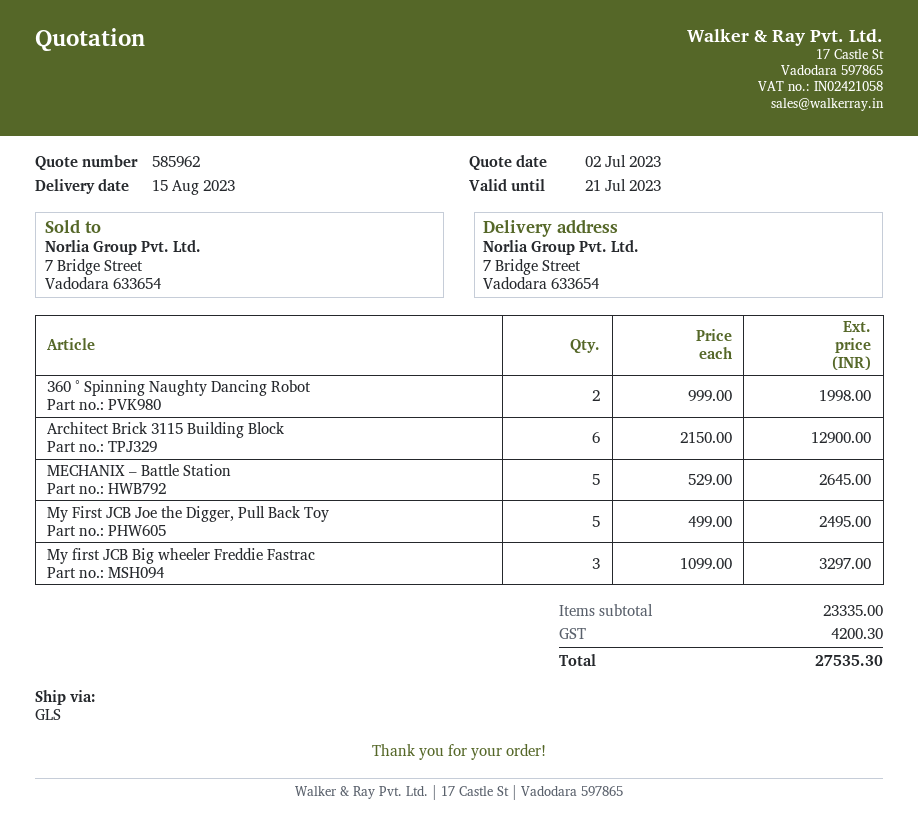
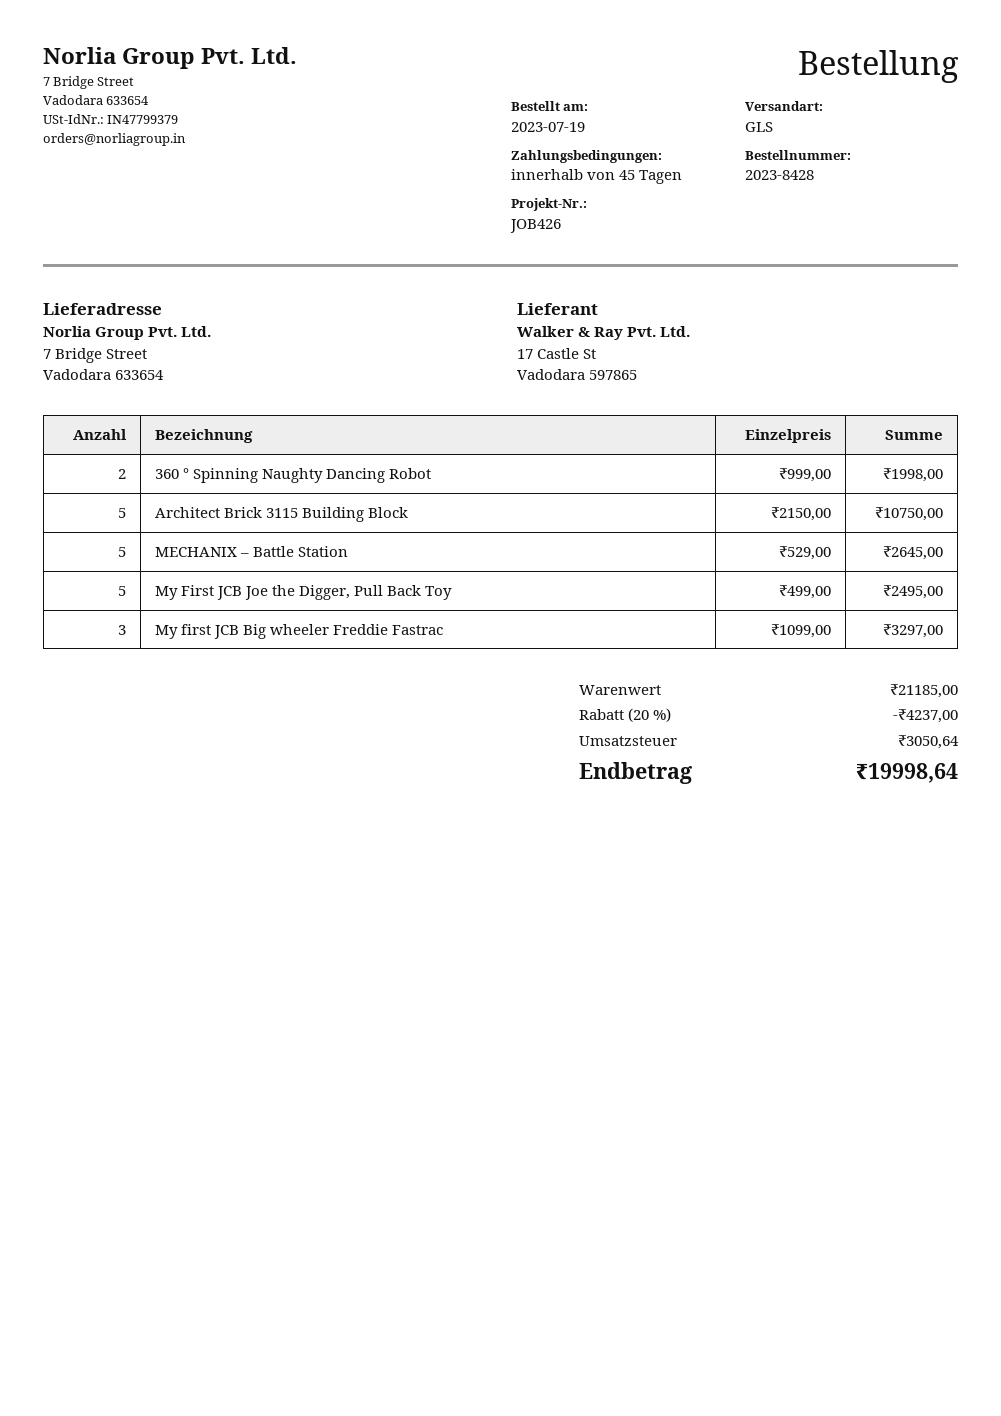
Architect Brick 3115 Building Block: 6 x 2150.00 = 12900.00 -> 5 x 2150.00 = 10750.00
subtotal: 23335.00 -> 21185.00
discount: none -> 20% = 4237.00
tax: 4200.30 -> 3050.64
total: 27535.30 -> 19998.64

